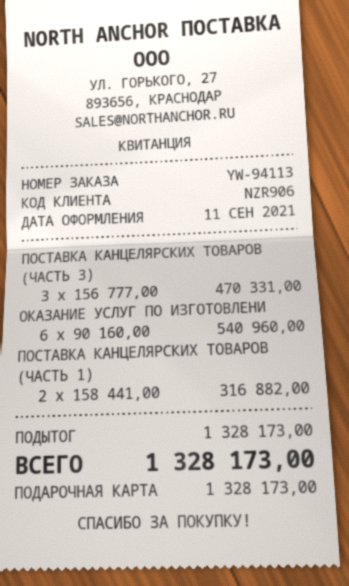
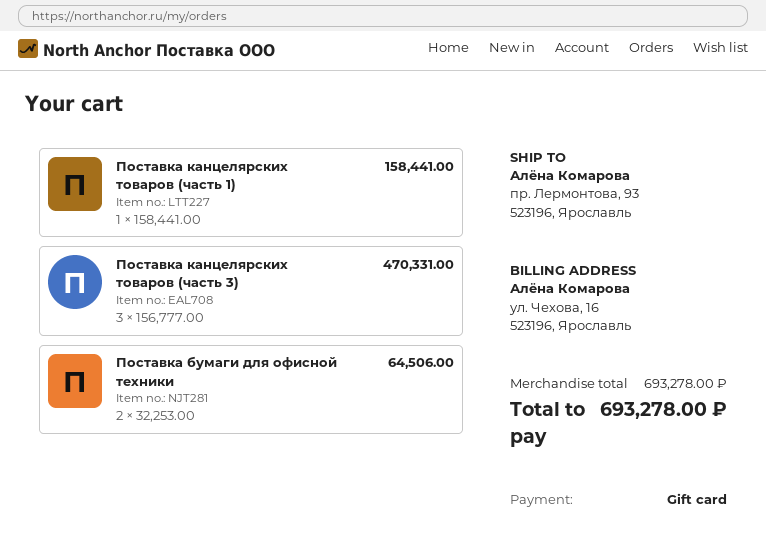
ОКАЗАНИЕ УСЛУГ ПО ИЗГОТОВЛЕНИ: 6 x 90160.00 = 540960.00 -> none
ПОСТАВКА КАНЦЕЛЯРСКИХ ТОВАРОВ (ЧАСТЬ 1): 2 x 158441.00 = 316882.00 -> 1 x 158441.00 = 158441.00
Поставка бумаги для офисной техники: none -> 2 x 32253.00 = 64506.00
subtotal: 1328173.00 -> 693278.00
total: 1328173.00 -> 693278.00

